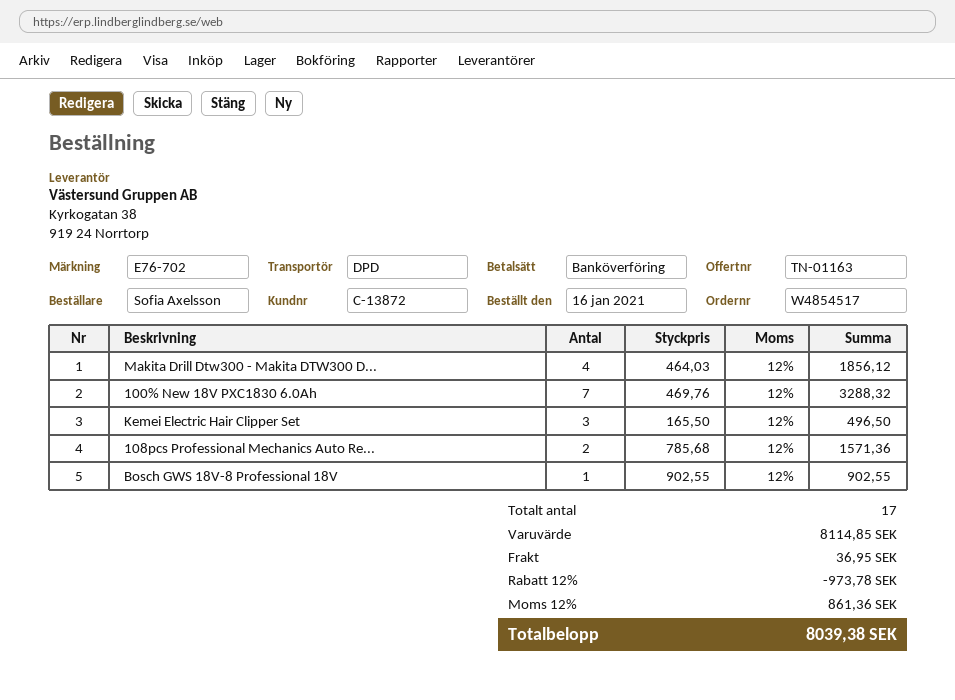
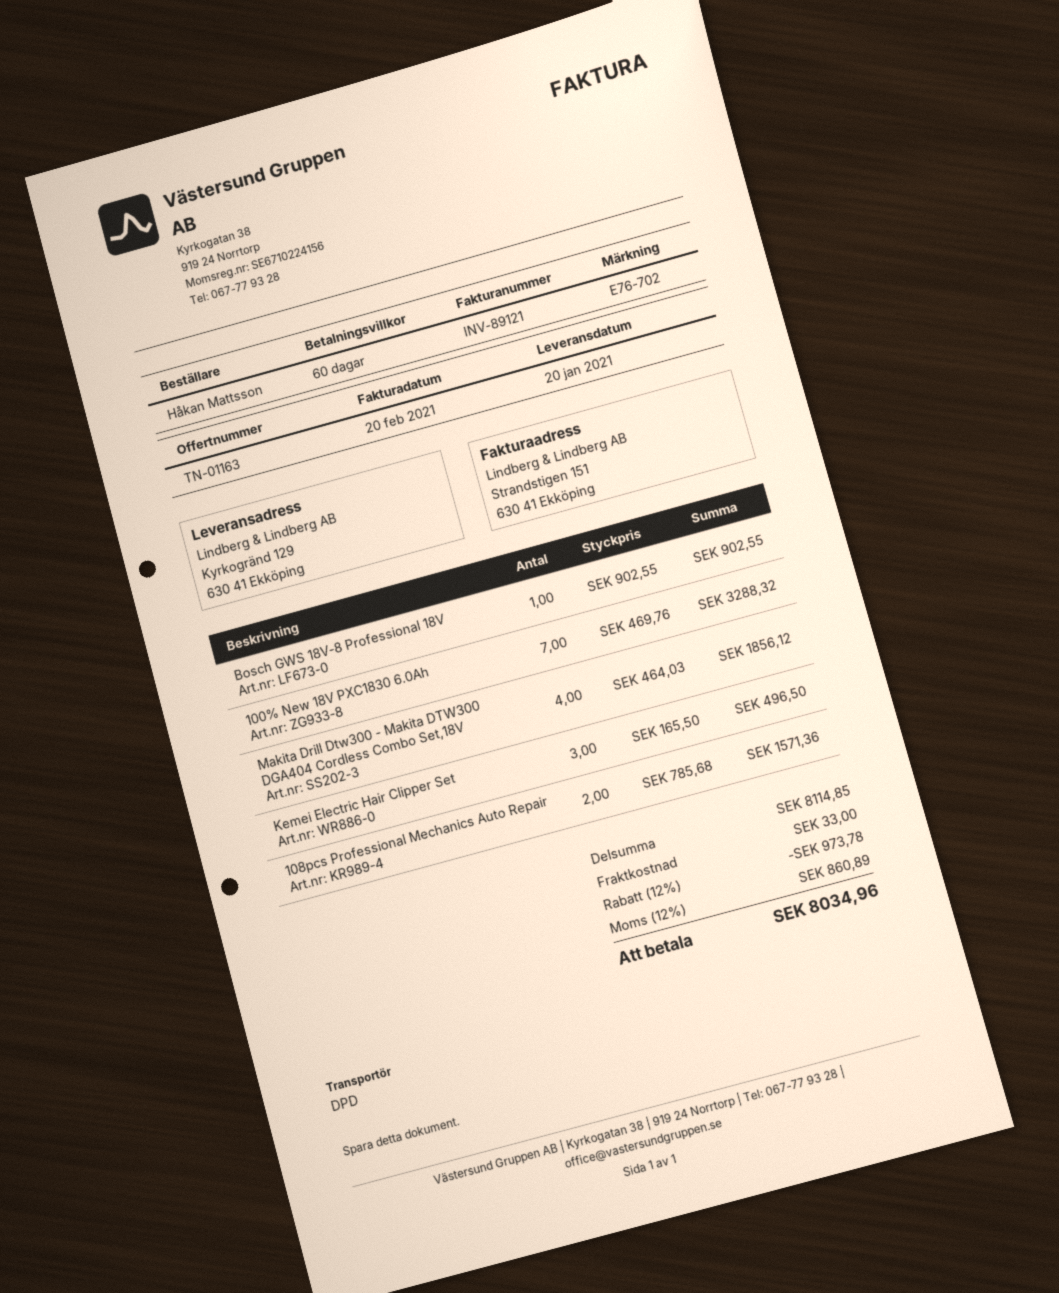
ordered by: Sofia Axelsson -> Håkan Mattsson
shipping: 36.95 -> 33.00
tax: 12% = 861.36 -> 12% = 860.89
total: 8039.38 -> 8034.96

